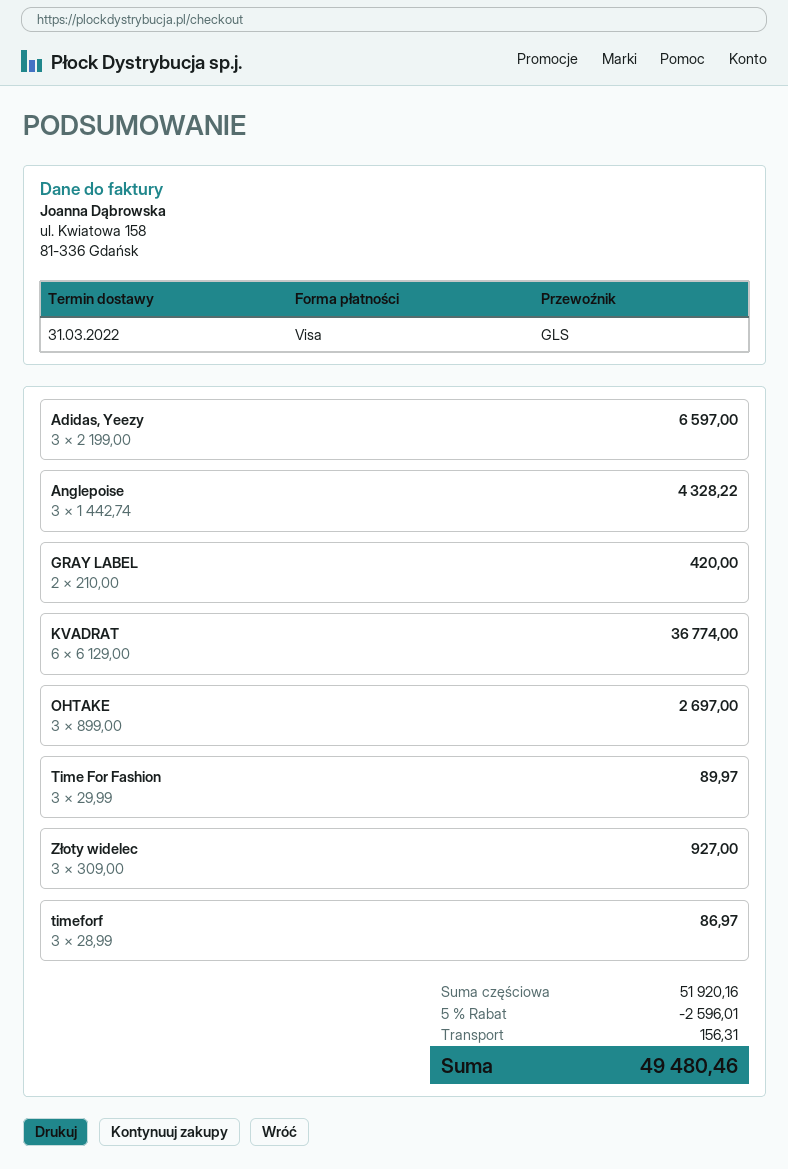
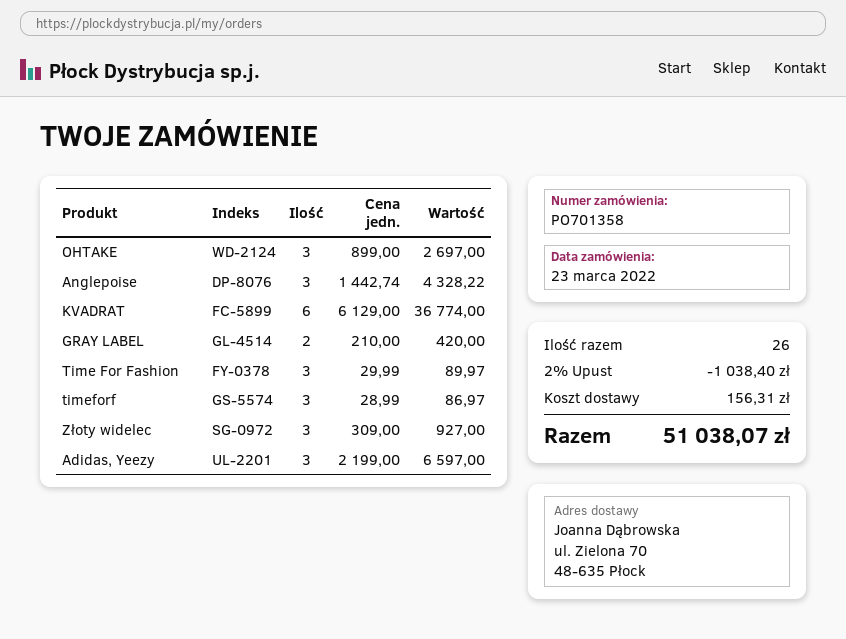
discount: 5% = 2596.01 -> 2% = 1038.40
total: 49480.46 -> 51038.07

